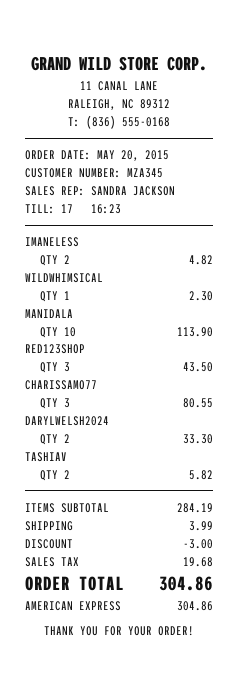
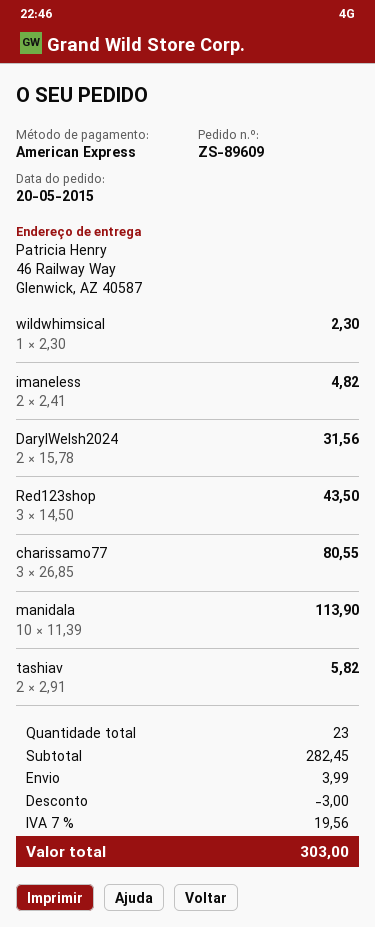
DARYLWELSH2024: 2 for 33.30 -> 2 for 31.56
subtotal: 284.19 -> 282.45
tax: 19.68 -> 19.56
total: 304.86 -> 303.00

